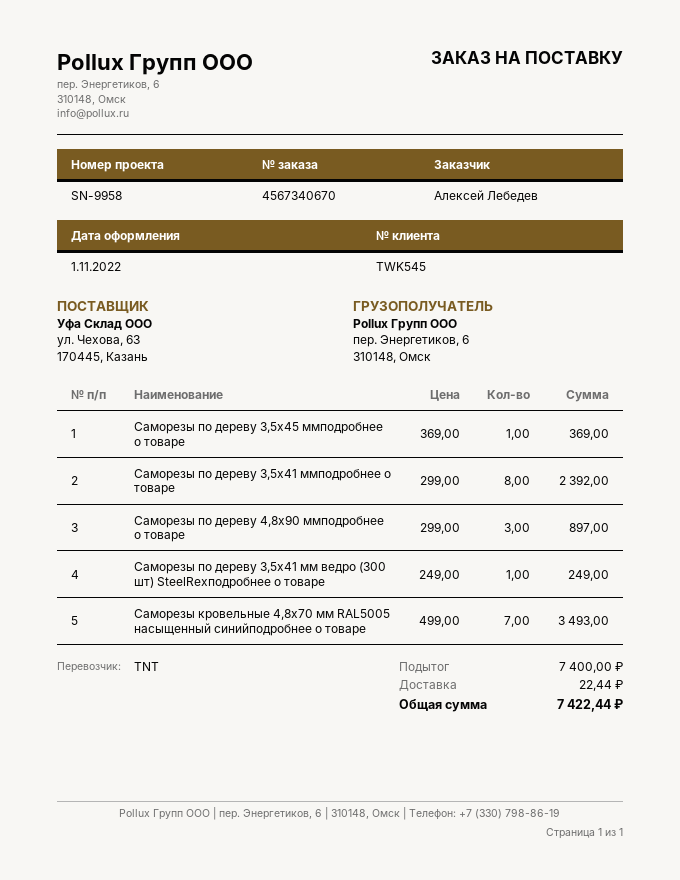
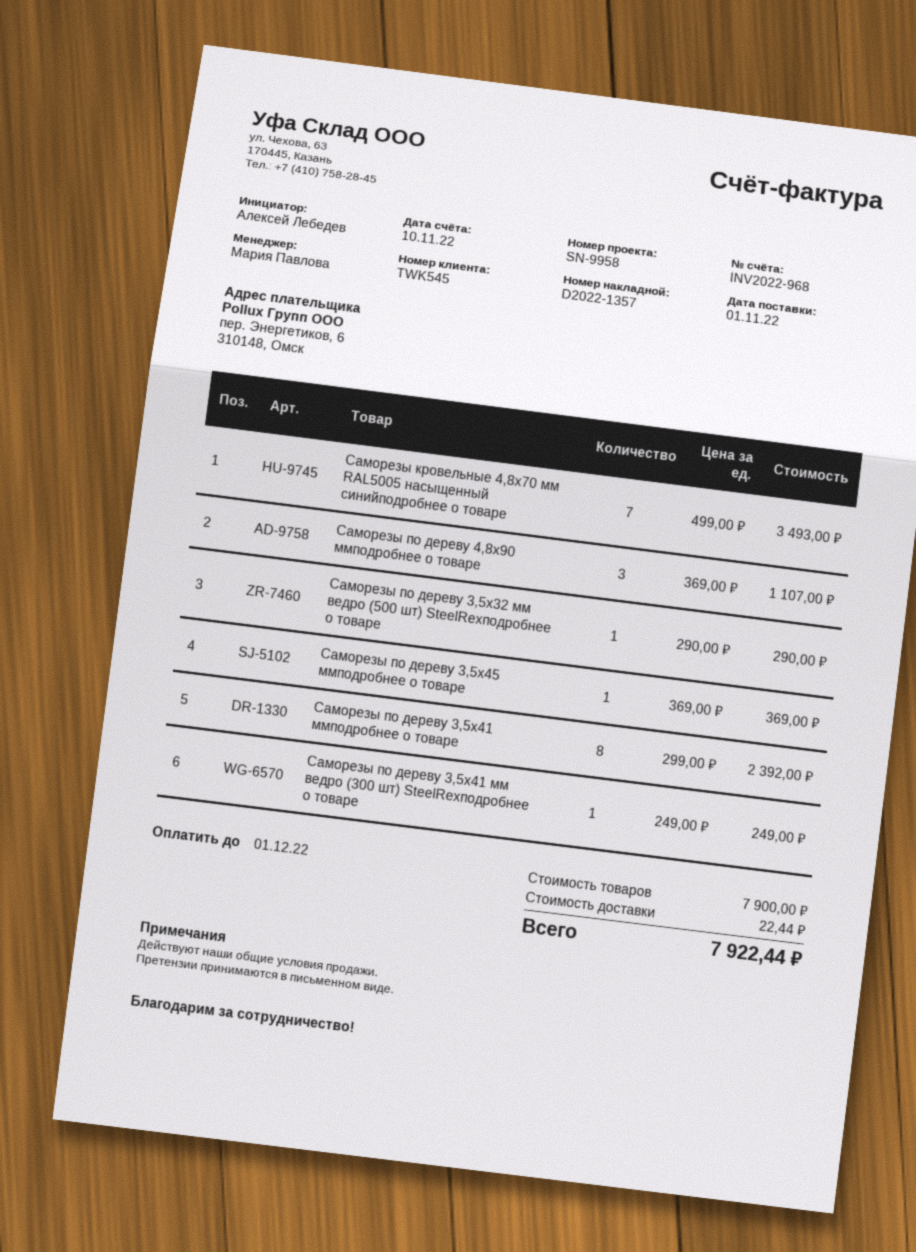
Саморезы по дереву 4,8х90 ммподробнее о товаре: 3 x 299.00 = 897.00 -> 3 x 369.00 = 1107.00
Саморезы по дереву 3,5х32 мм ведро (500 шт) SteelRexподробнее о товаре: none -> 1 x 290.00 = 290.00
subtotal: 7400.00 -> 7900.00
total: 7422.44 -> 7922.44

